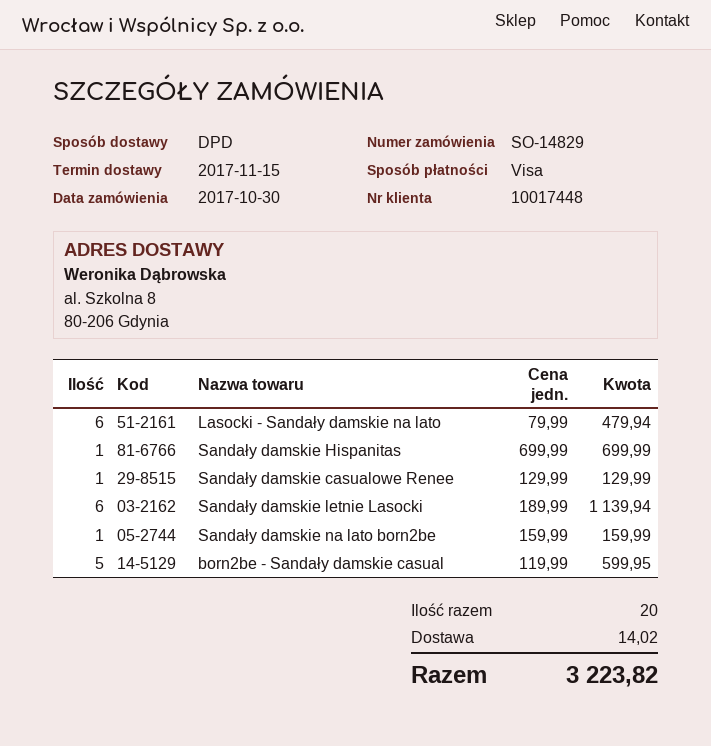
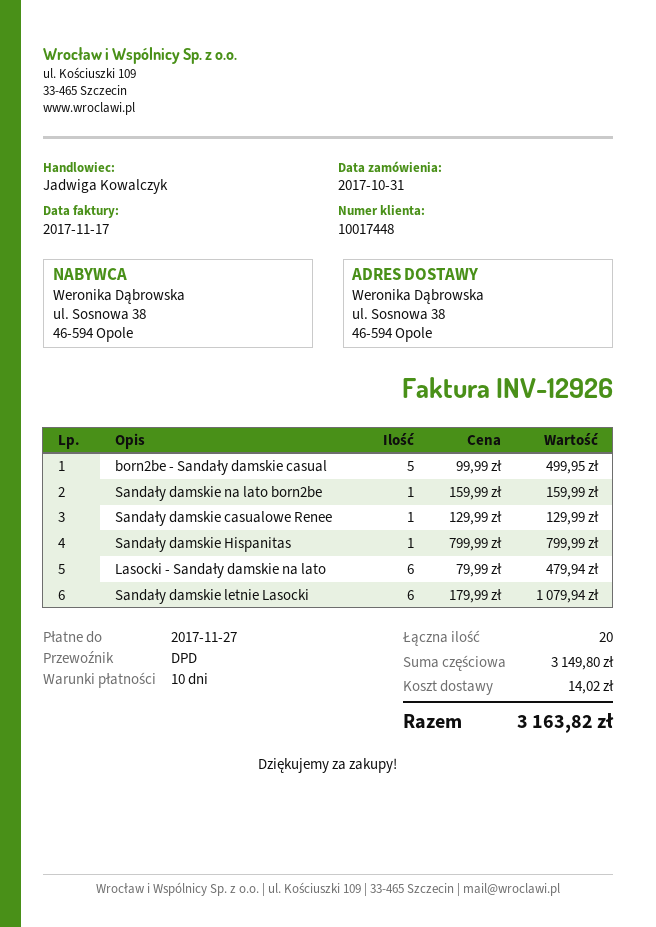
order date: 2017-10-30 -> 2017-10-31
ship to: al. Szkolna 8, 80-206 Gdynia -> ul. Sosnowa 38, 46-594 Opole
Sandały damskie Hispanitas: 1 x 699.99 = 699.99 -> 1 x 799.99 = 799.99
Sandały damskie letnie Lasocki: 6 x 189.99 = 1139.94 -> 6 x 179.99 = 1079.94
born2be - Sandały damskie casual: 5 x 119.99 = 599.95 -> 5 x 99.99 = 499.95
total: 3223.82 -> 3163.82

